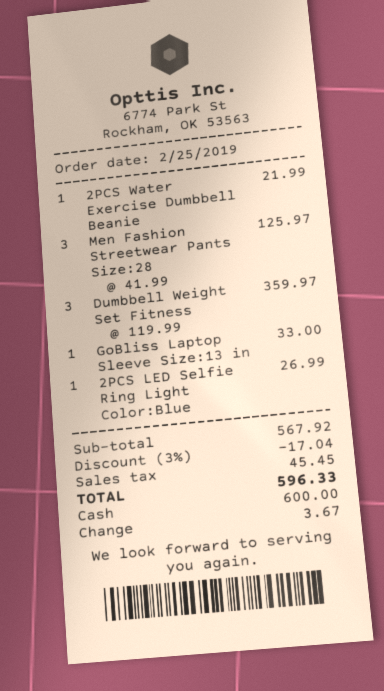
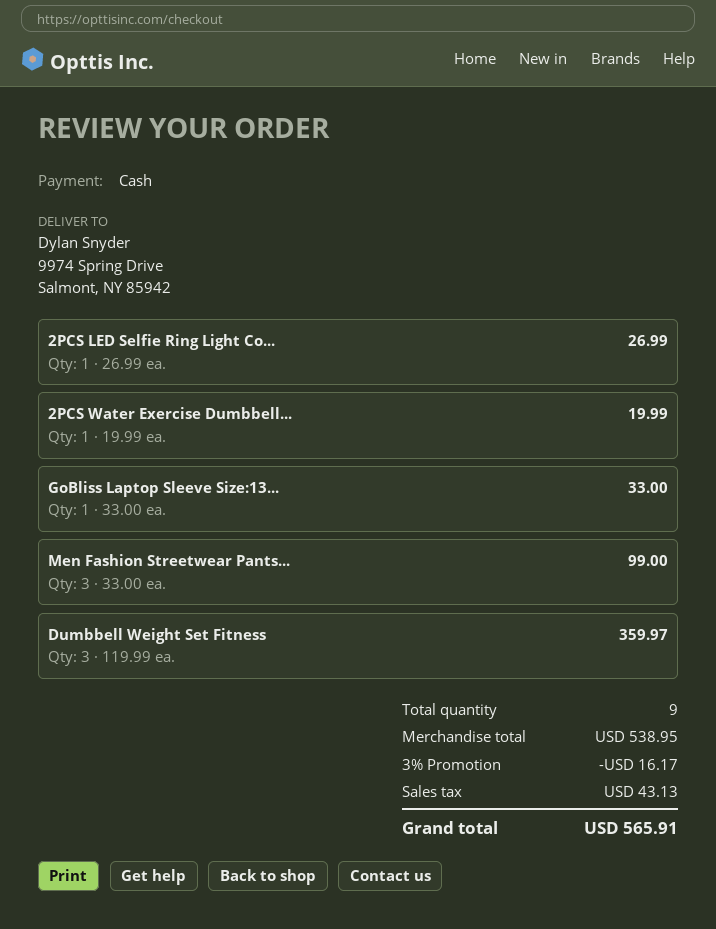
2PCS Water Exercise Dumbbell Beanie: 1 x 21.99 = 21.99 -> 1 x 19.99 = 19.99
Men Fashion Streetwear Pants Size:28: 3 x 41.99 = 125.97 -> 3 x 33.00 = 99.00
subtotal: 567.92 -> 538.95
discount: 3% = 17.04 -> 3% = 16.17
tax: 45.45 -> 43.13
total: 596.33 -> 565.91

